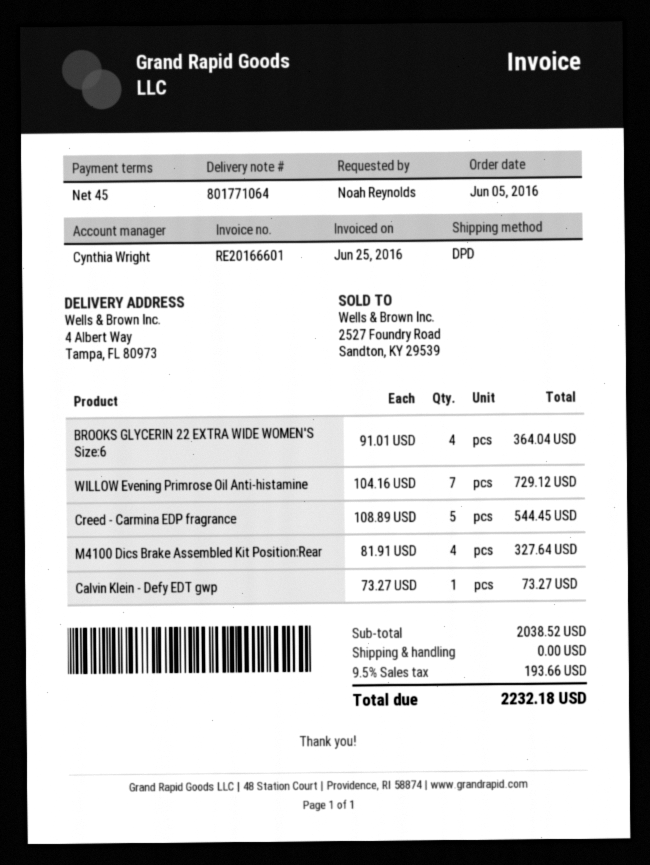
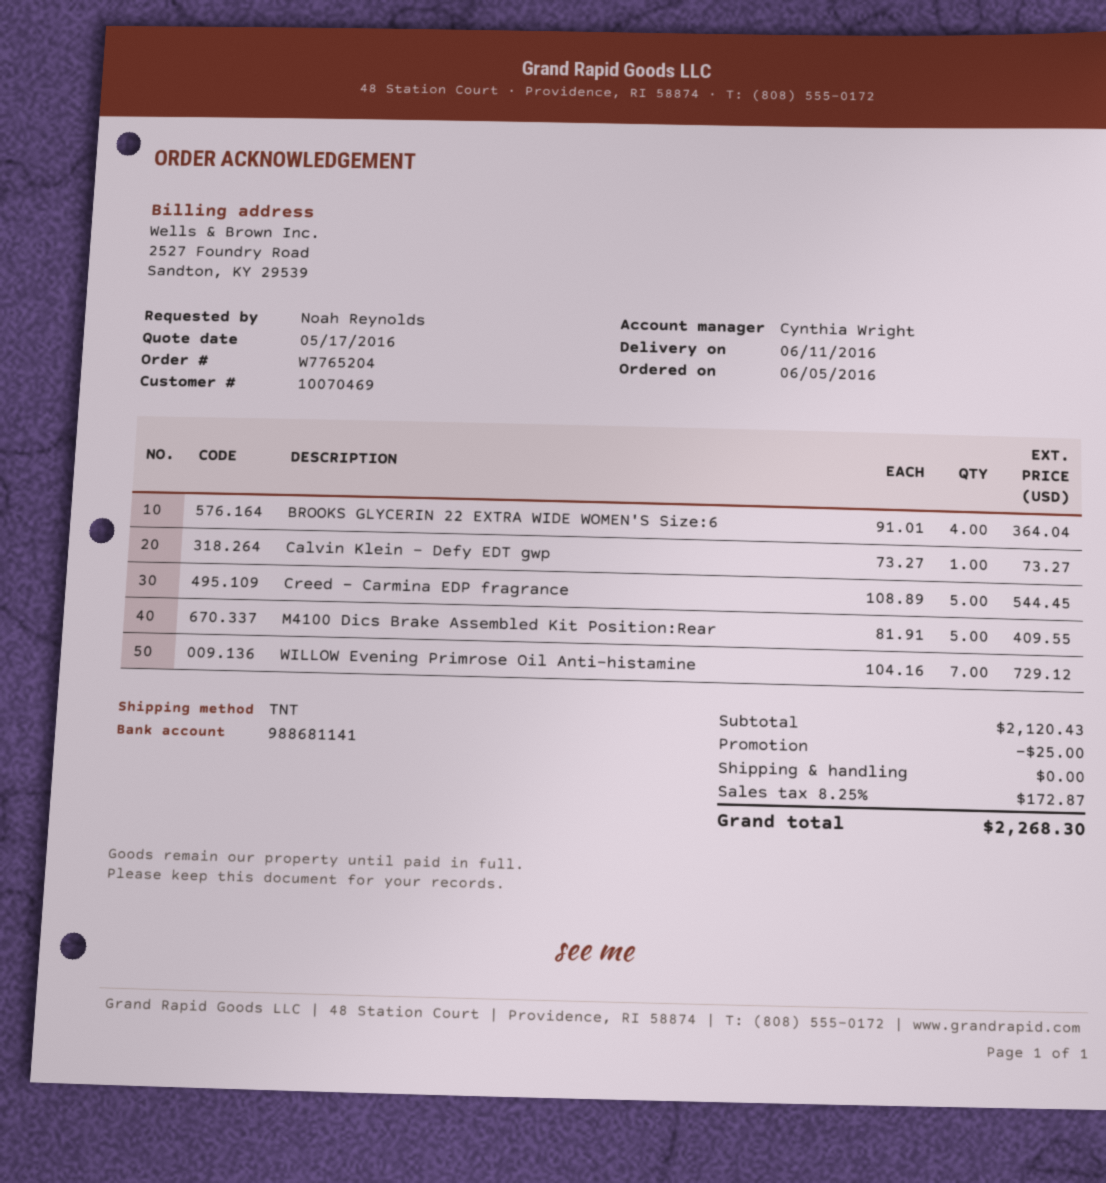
shipping method: DPD -> TNT
M4100 Dics Brake Assembled Kit Position:Rear: 4 x 81.91 = 327.64 -> 5 x 81.91 = 409.55
subtotal: 2038.52 -> 2120.43
discount: none -> 25.00
tax: 9.5% = 193.66 -> 8.25% = 172.87
total: 2232.18 -> 2268.30

